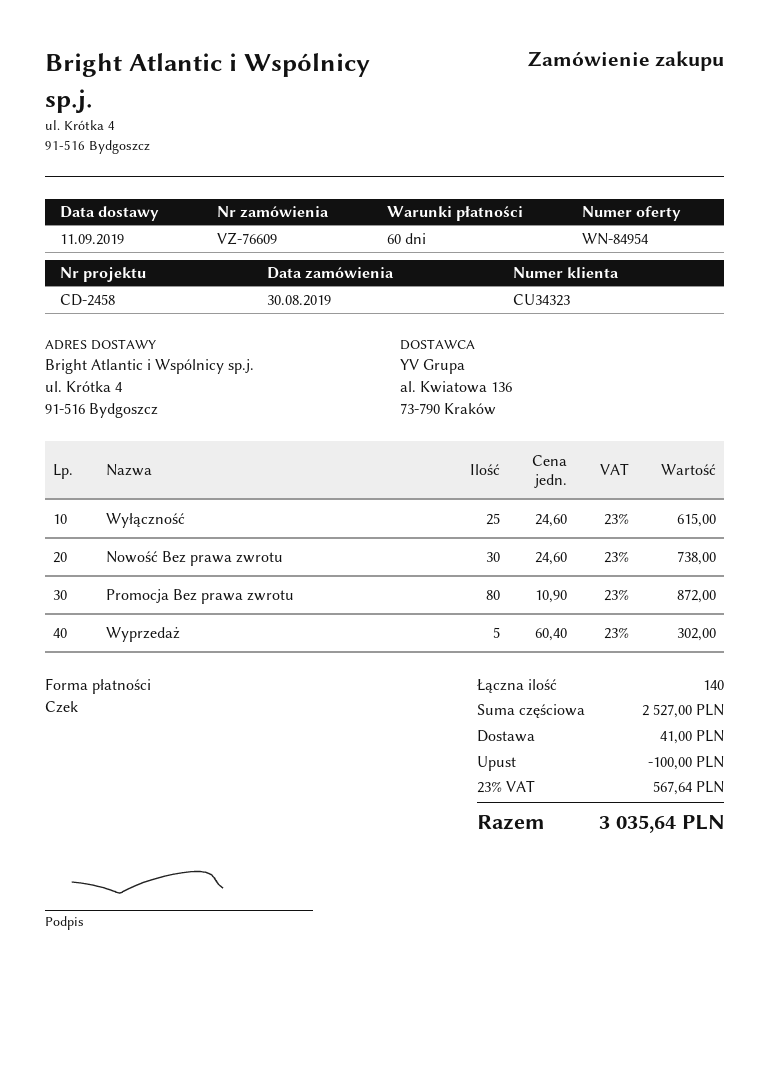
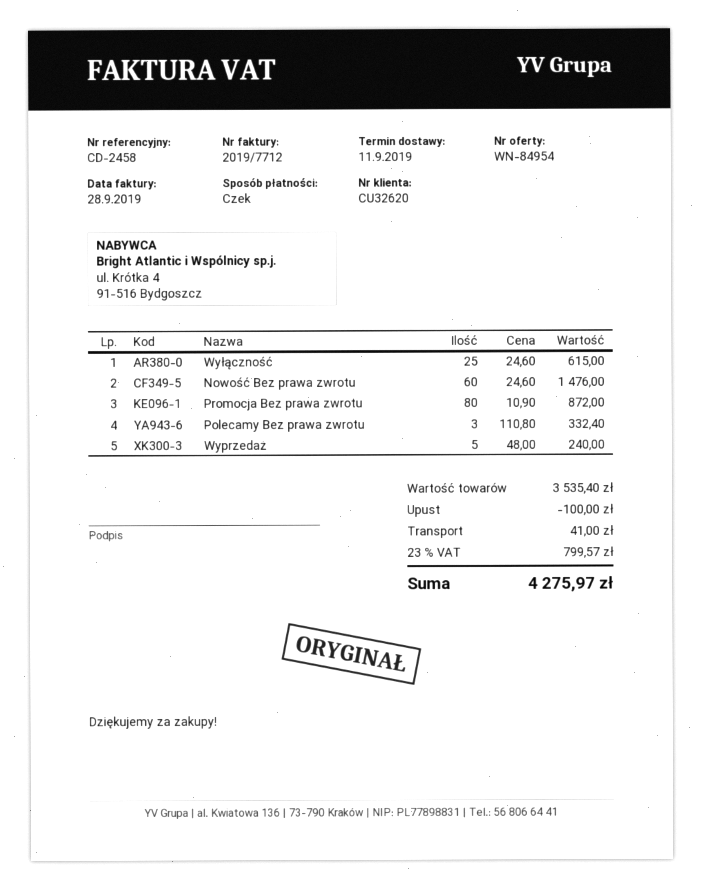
customer number: CU34323 -> CU32620
Nowość Bez prawa zwrotu: 30 x 24.60 = 738.00 -> 60 x 24.60 = 1476.00
Wyprzedaż: 5 x 60.40 = 302.00 -> 5 x 48.00 = 240.00
Polecamy Bez prawa zwrotu: none -> 3 x 110.80 = 332.40
subtotal: 2527.00 -> 3535.40
tax: 23% = 567.64 -> 23% = 799.57
total: 3035.64 -> 4275.97

